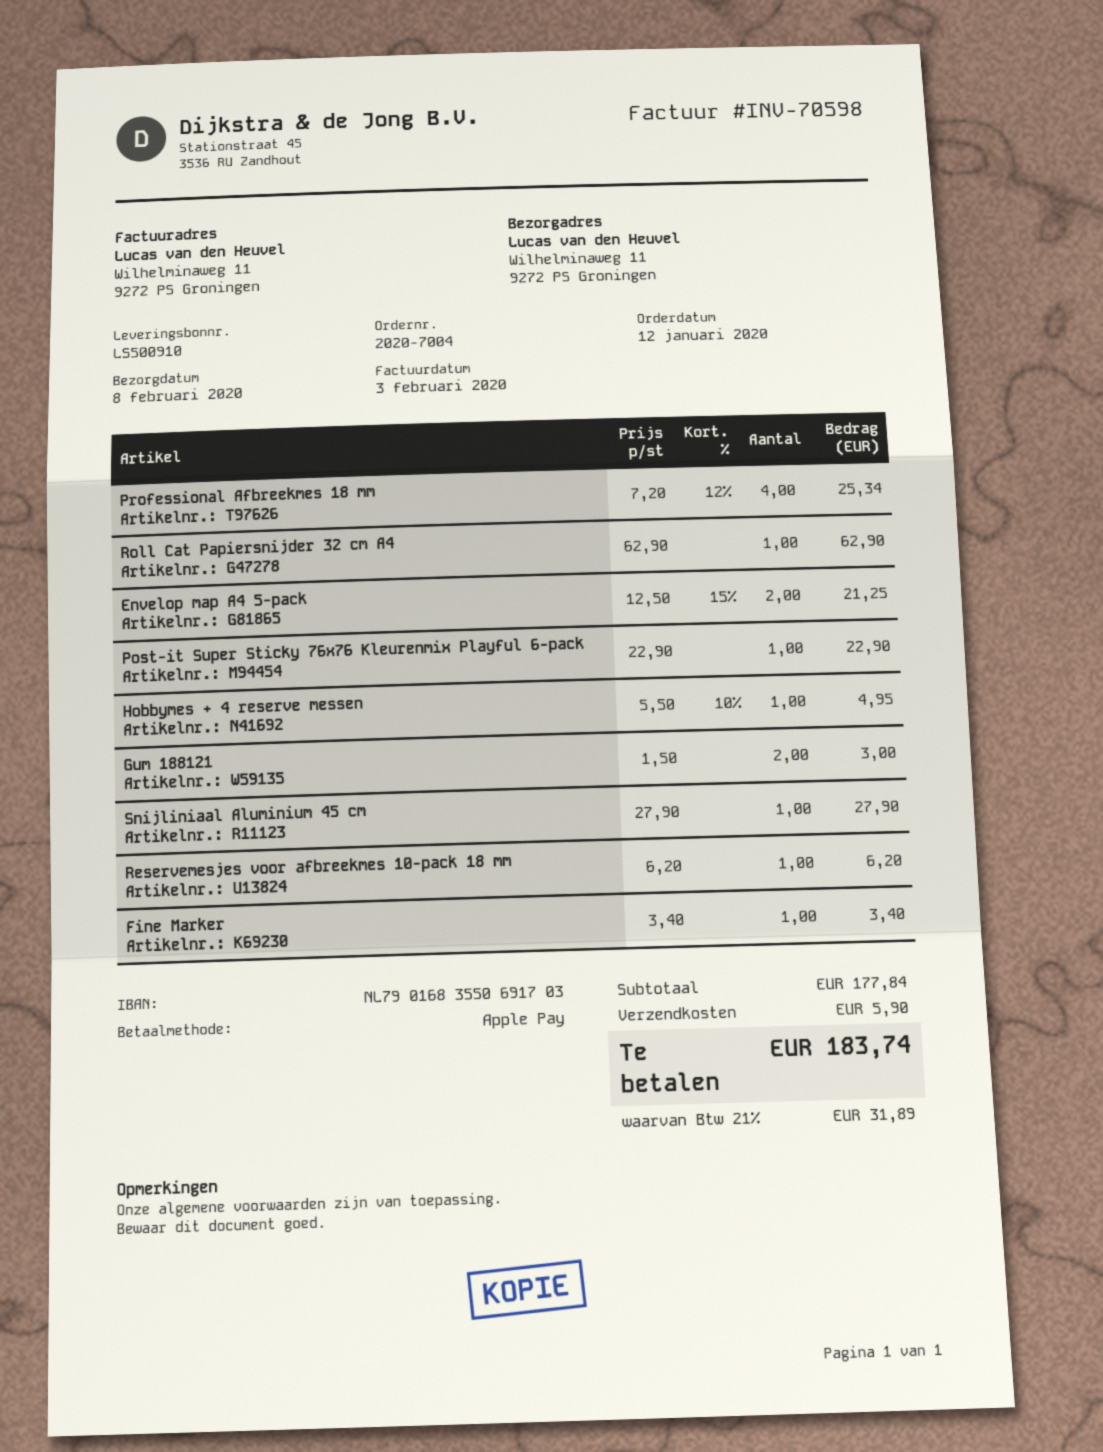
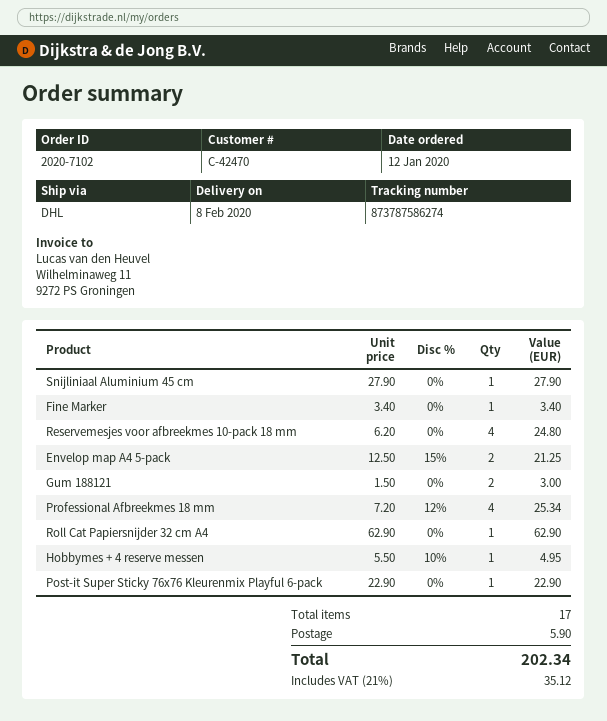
order number: 2020-7004 -> 2020-7102
Reservemesjes voor afbreekmes 10-pack 18 mm: 1 x 6.20 = 6.20 -> 4 x 6.20 = 24.80
tax: 21% = 31.89 -> 21% = 35.12
total: 183.74 -> 202.34

